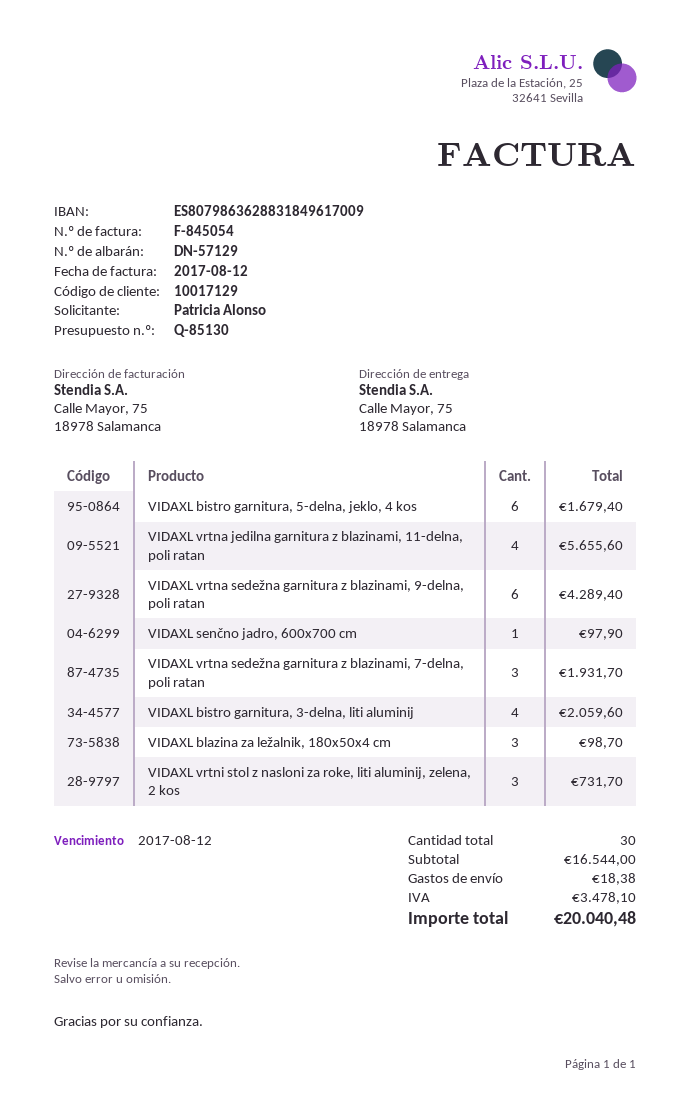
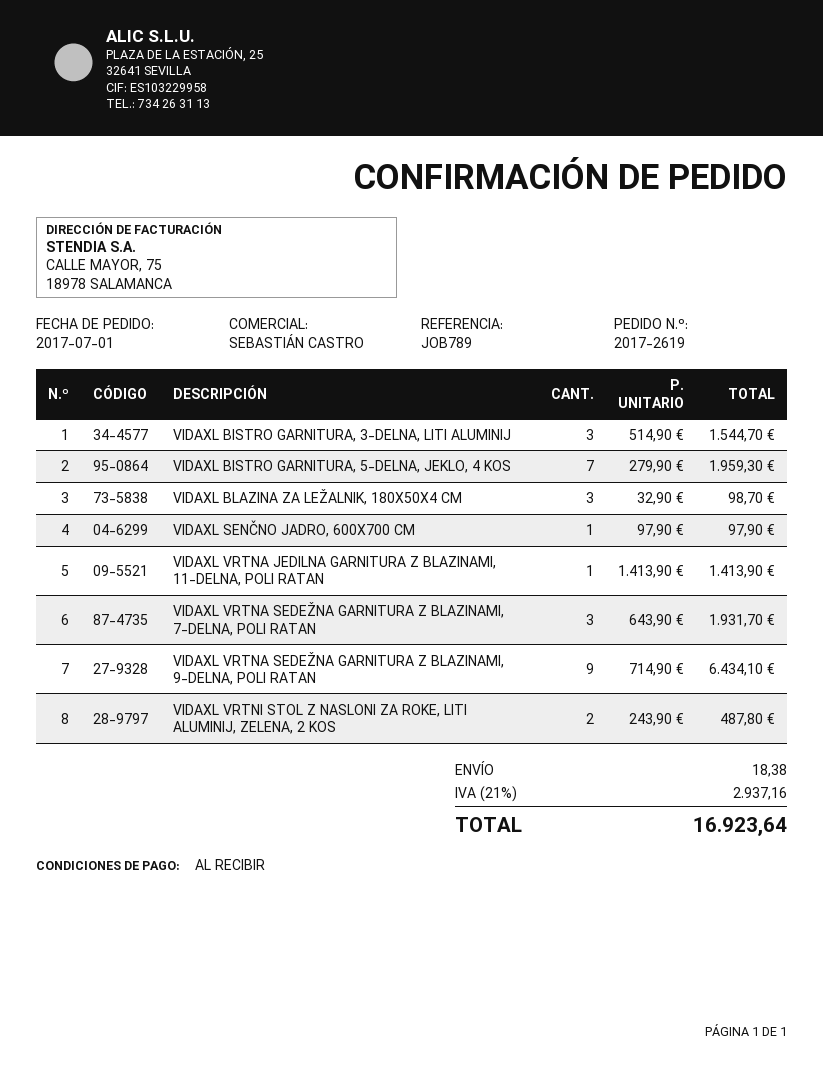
VIDAXL bistro garnitura, 5-delna, jeklo, 4 kos: 6 for 1679.40 -> 7 for 1959.30
VIDAXL vrtna jedilna garnitura z blazinami, 11-delna, poli ratan: 4 for 5655.60 -> 1 for 1413.90
VIDAXL vrtna sedežna garnitura z blazinami, 9-delna, poli ratan: 6 for 4289.40 -> 9 for 6434.10
VIDAXL bistro garnitura, 3-delna, liti aluminij: 4 for 2059.60 -> 3 for 1544.70
VIDAXL vrtni stol z nasloni za roke, liti aluminij, zelena, 2 kos: 3 for 731.70 -> 2 for 487.80
tax: 3478.10 -> 2937.16
total: 20040.48 -> 16923.64

